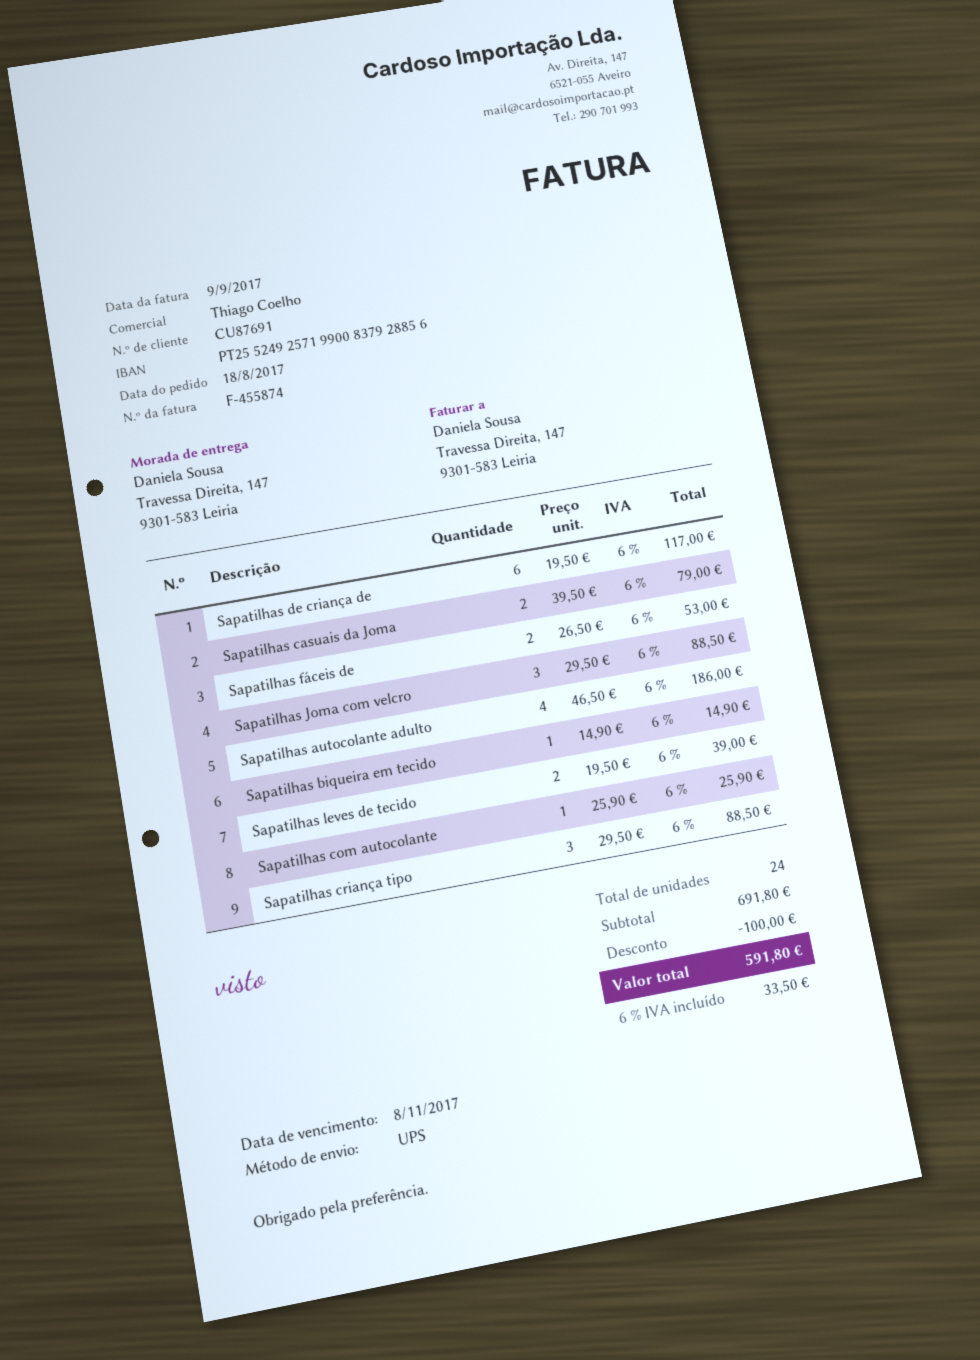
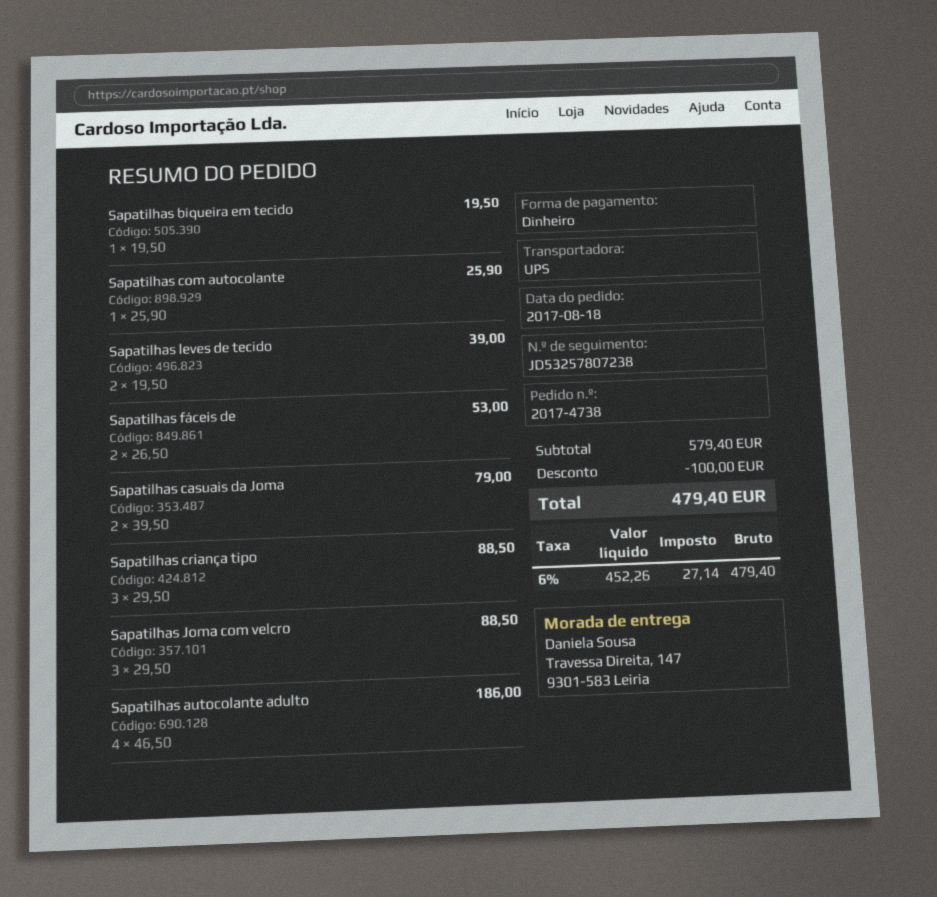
Sapatilhas de criança de: 6 x 19.50 = 117.00 -> none
Sapatilhas biqueira em tecido: 1 x 14.90 = 14.90 -> 1 x 19.50 = 19.50
subtotal: 691.80 -> 579.40
tax: 6% = 33.50 -> 6% = 27.14
total: 591.80 -> 479.40

